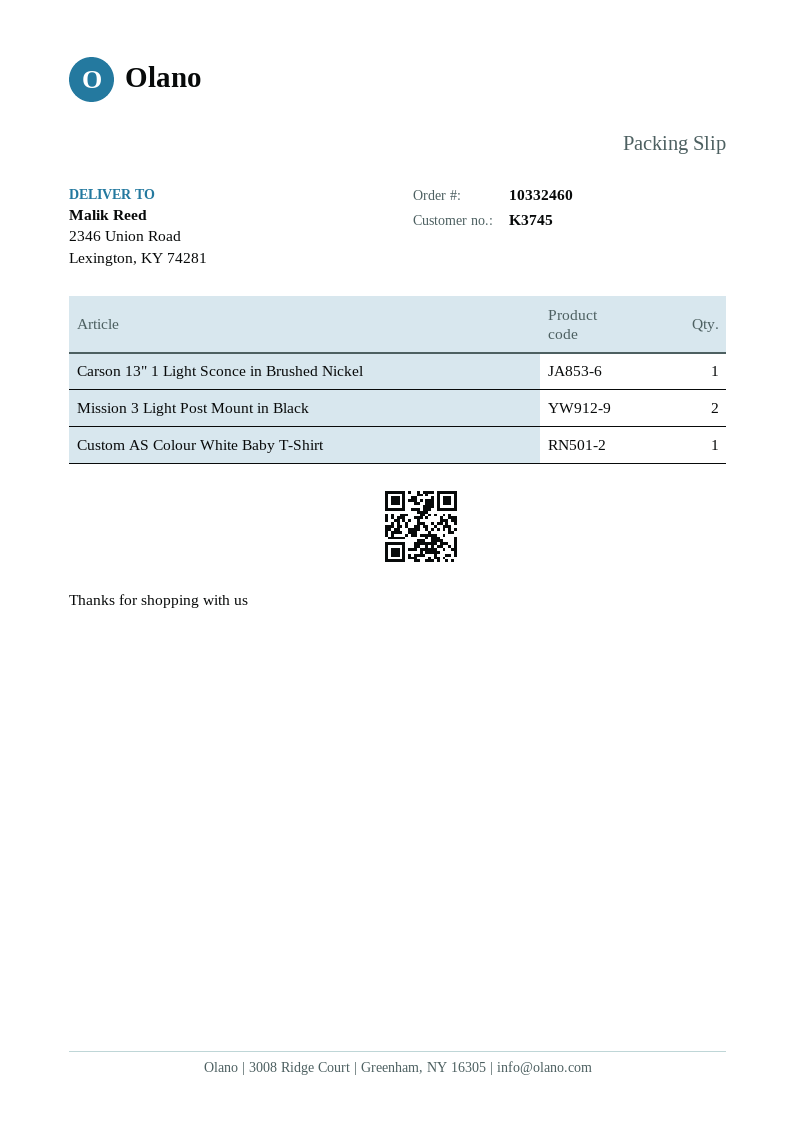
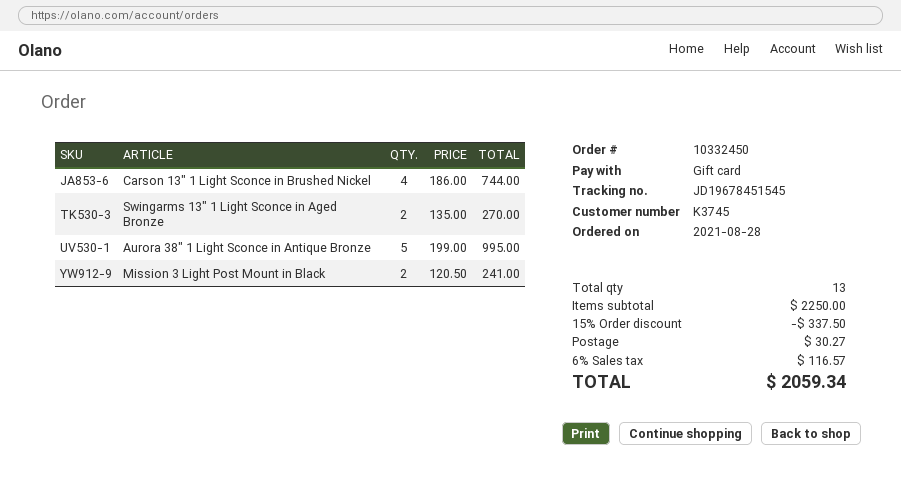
order number: 10332460 -> 10332450
Carson 13" 1 Light Sconce in Brushed Nickel: 1 -> 4
Custom AS Colour White Baby T-Shirt: 1 -> none
Swingarms 13" 1 Light Sconce in Aged Bronze: none -> 2
Aurora 38" 1 Light Sconce in Antique Bronze: none -> 5

